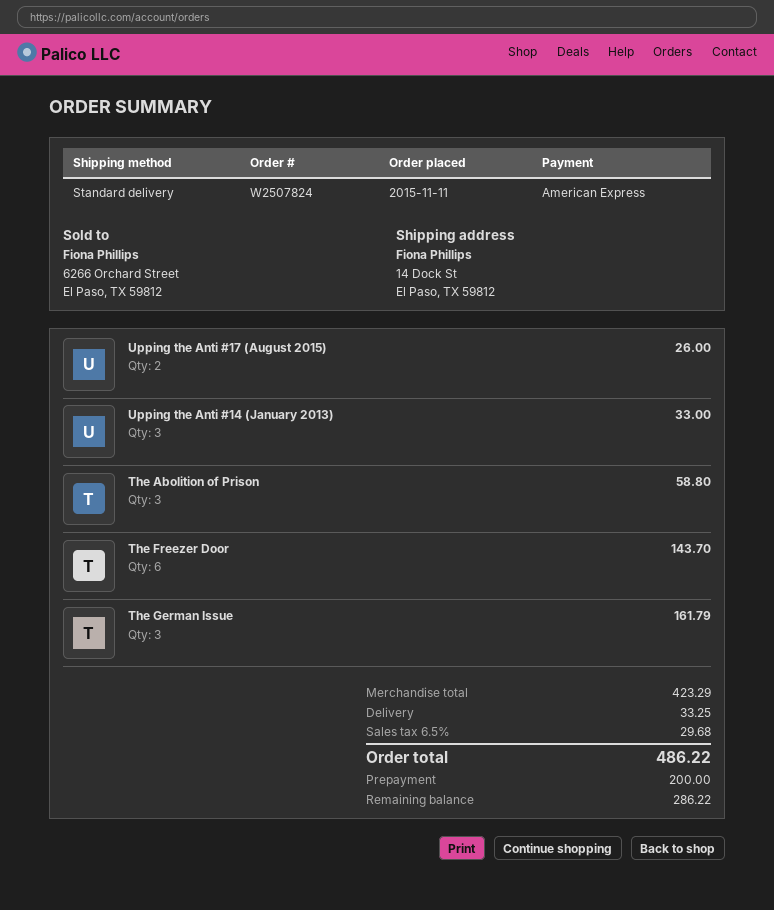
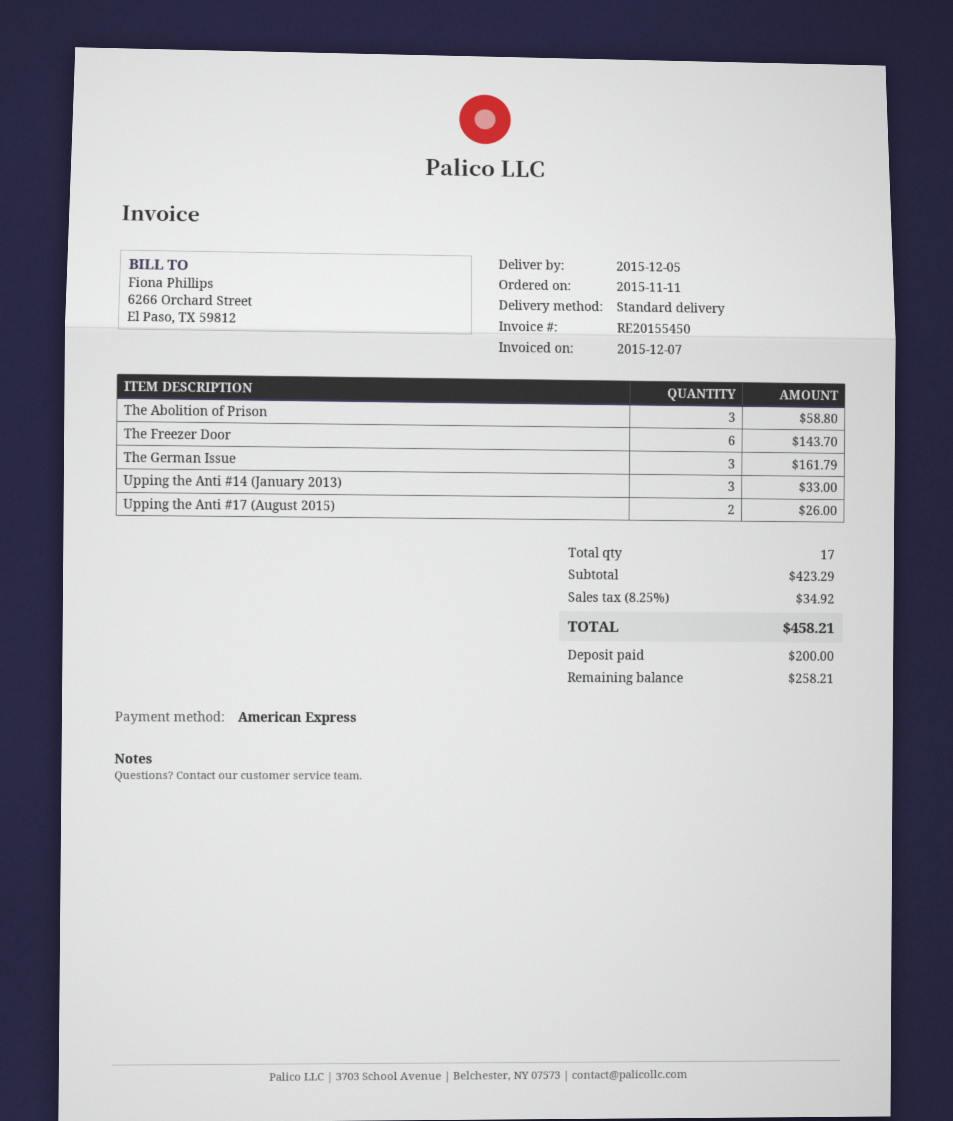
shipping: 33.25 -> none
tax: 6.5% = 29.68 -> 8.25% = 34.92
total: 486.22 -> 458.21
balance: 286.22 -> 258.21

